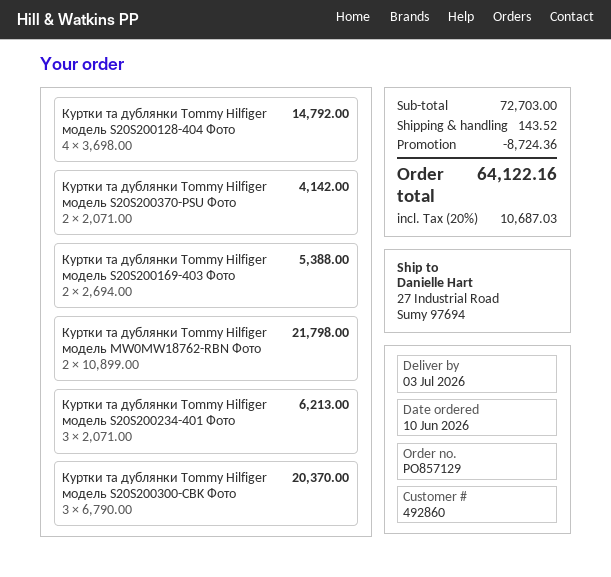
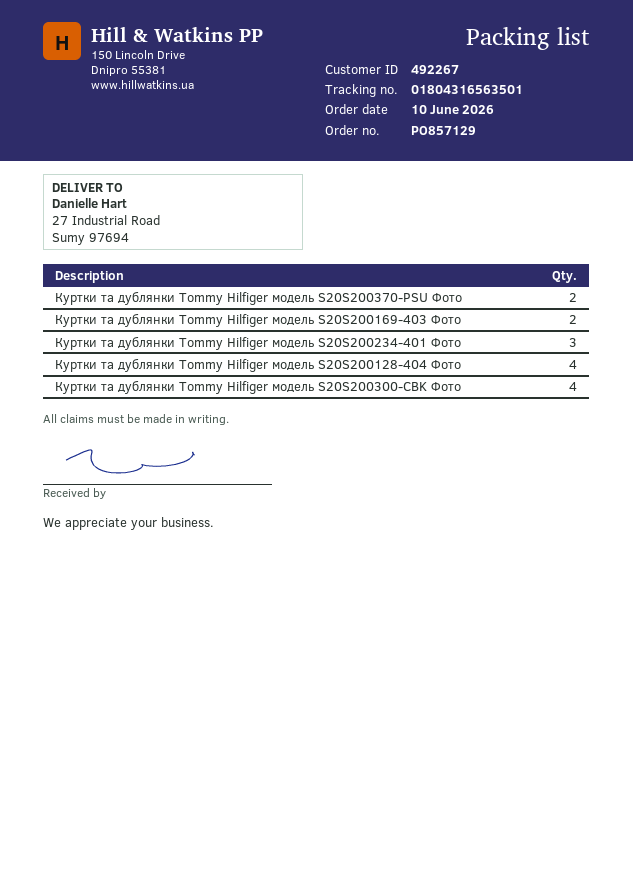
customer number: 492860 -> 492267
Куртки та дублянки Tommy Hilfiger модель MW0MW18762-RBN Фото: 2 -> none
Куртки та дублянки Tommy Hilfiger модель S20S200300-CBK Фото: 3 -> 4

